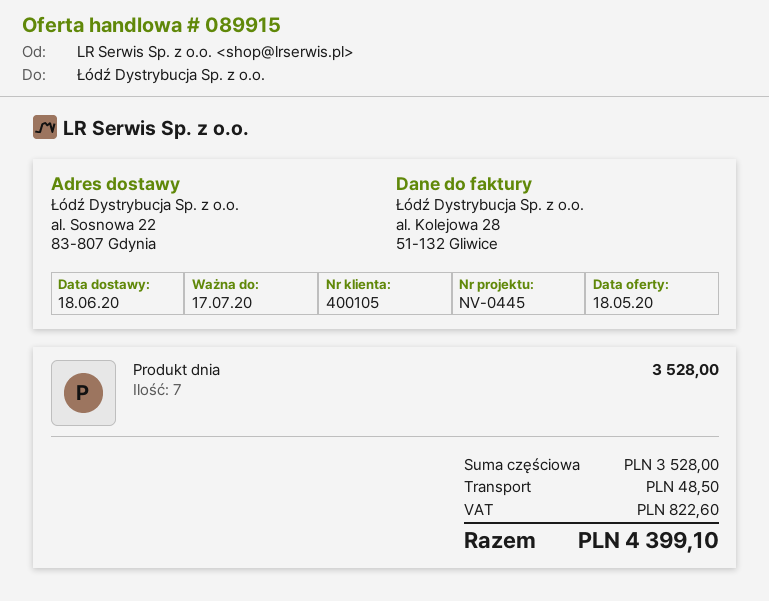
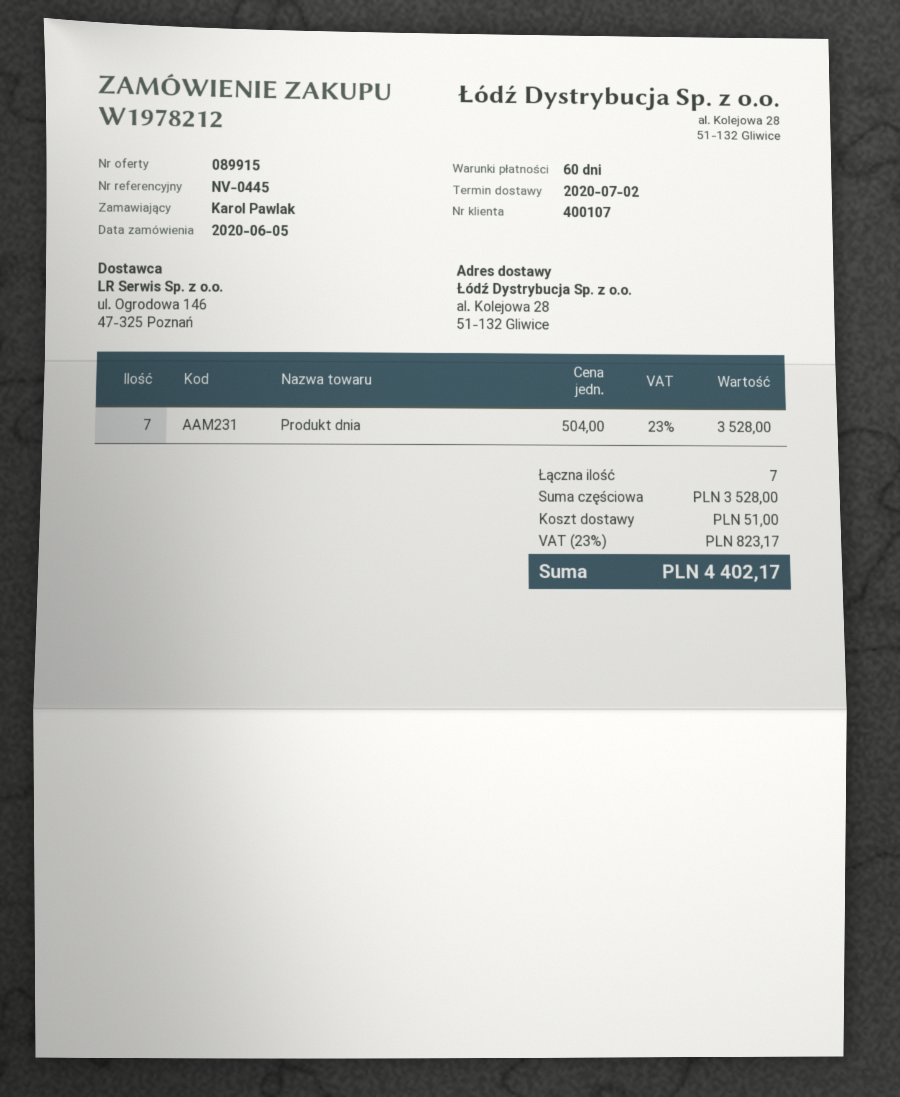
delivery date: 2020-06-18 -> 2020-07-02
customer number: 400105 -> 400107
ship to: al. Sosnowa 22, 83-807 Gdynia -> al. Kolejowa 28, 51-132 Gliwice
shipping: 48.50 -> 51.00
tax: 822.60 -> 823.17
total: 4399.10 -> 4402.17

